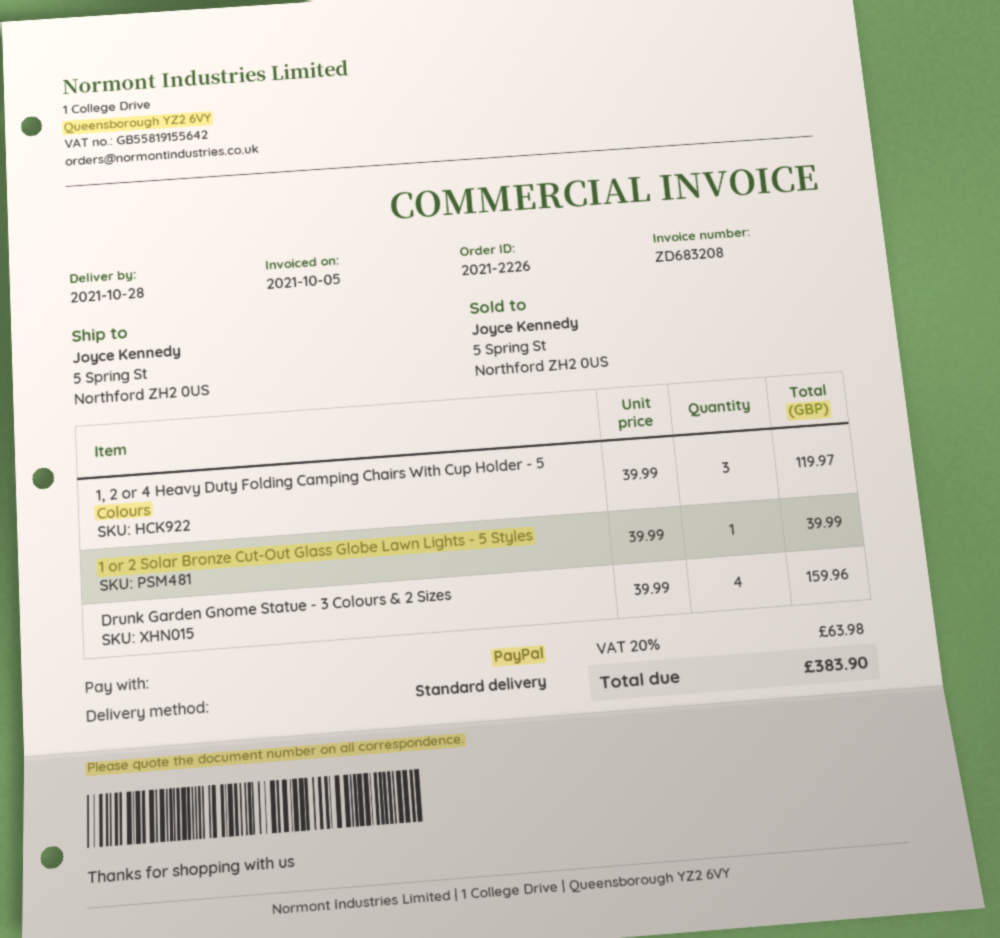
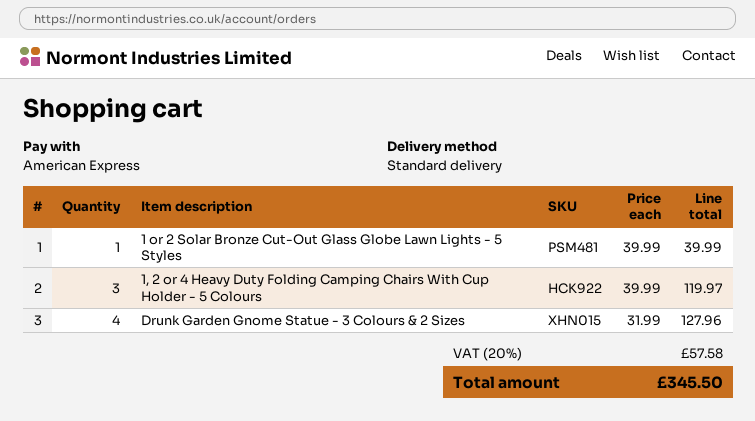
payment method: PayPal -> American Express
Drunk Garden Gnome Statue - 3 Colours & 2 Sizes: 4 x 39.99 = 159.96 -> 4 x 31.99 = 127.96
tax: 20% = 63.98 -> 20% = 57.58
total: 383.90 -> 345.50

